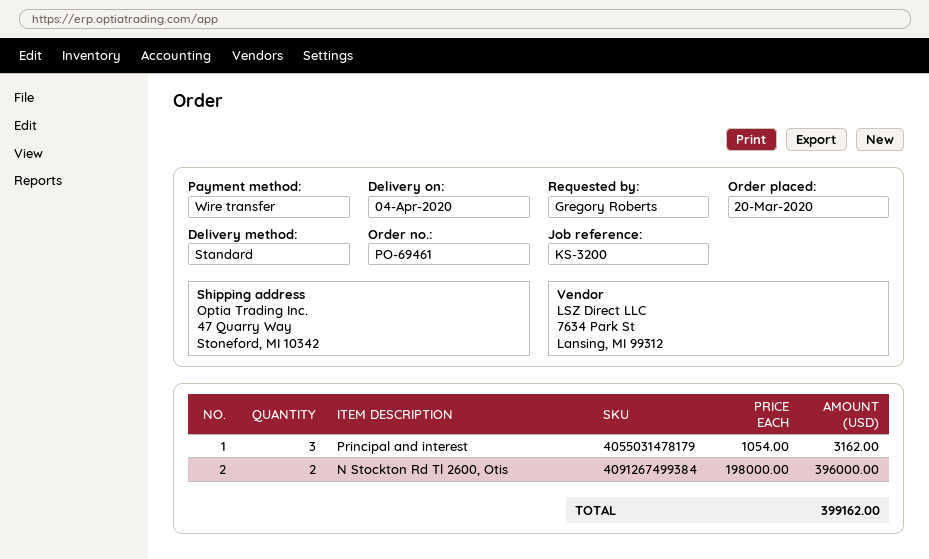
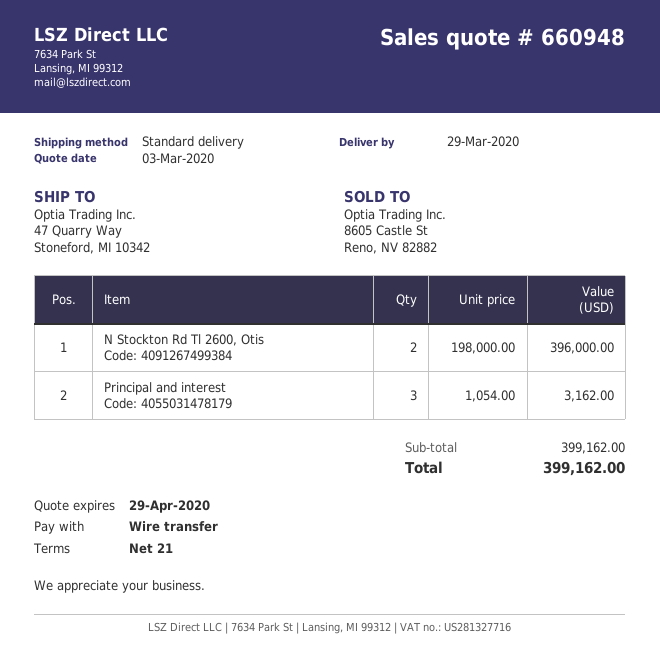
delivery date: 2020-04-04 -> 2020-03-29

